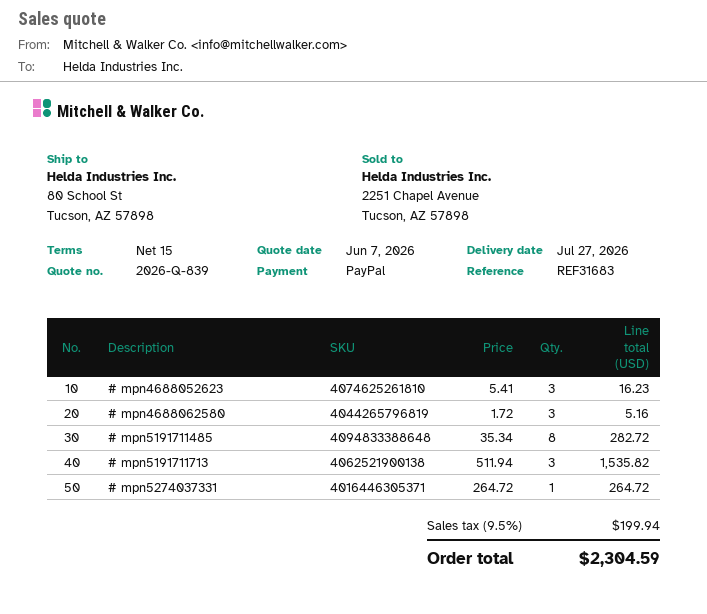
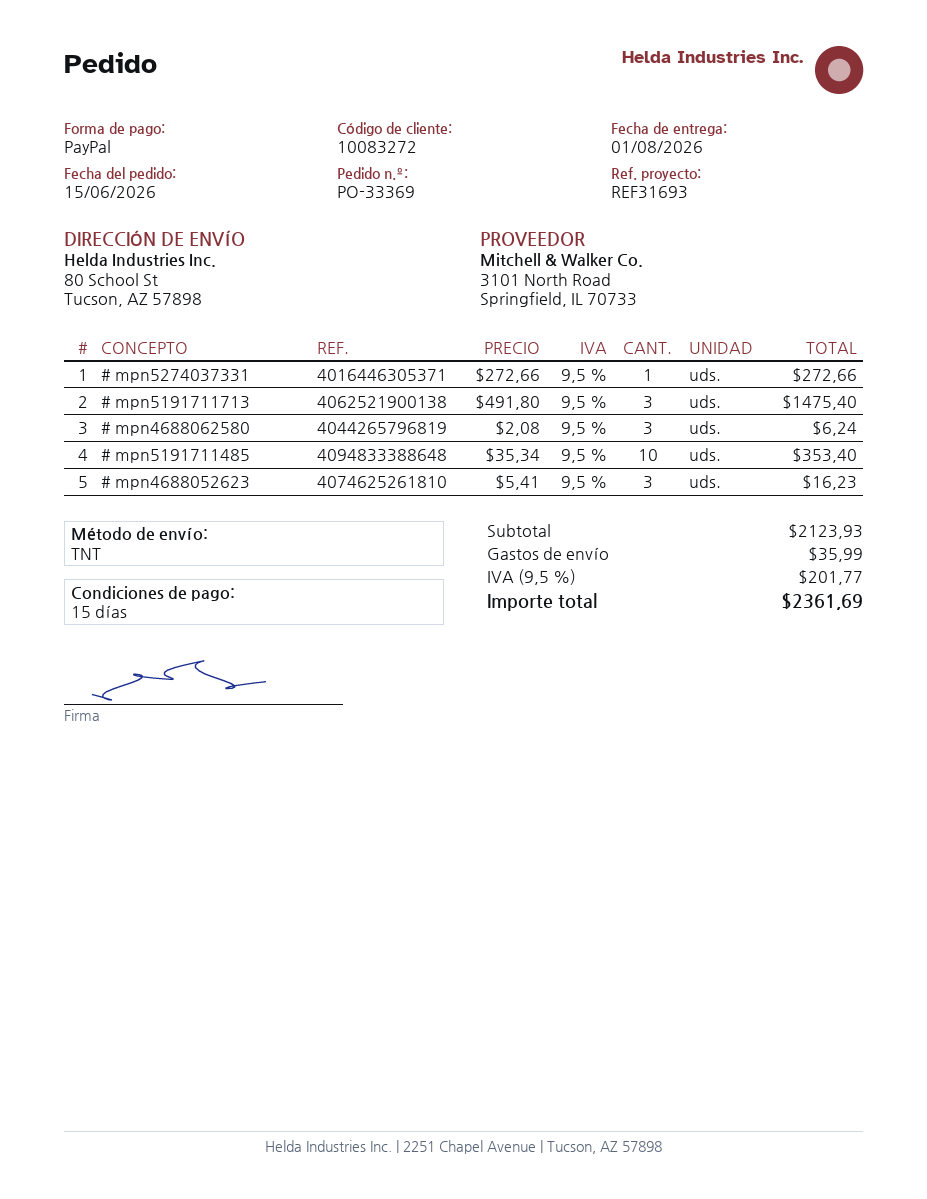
delivery date: 2026-07-27 -> 2026-08-01
reference: REF31683 -> REF31693
# mpn4688062580: 3 x 1.72 = 5.16 -> 3 x 2.08 = 6.24
# mpn5191711485: 8 x 35.34 = 282.72 -> 10 x 35.34 = 353.40
# mpn5191711713: 3 x 511.94 = 1535.82 -> 3 x 491.80 = 1475.40
# mpn5274037331: 1 x 264.72 = 264.72 -> 1 x 272.66 = 272.66
shipping: none -> 35.99
tax: 9.5% = 199.94 -> 9.5% = 201.77
total: 2304.59 -> 2361.69

